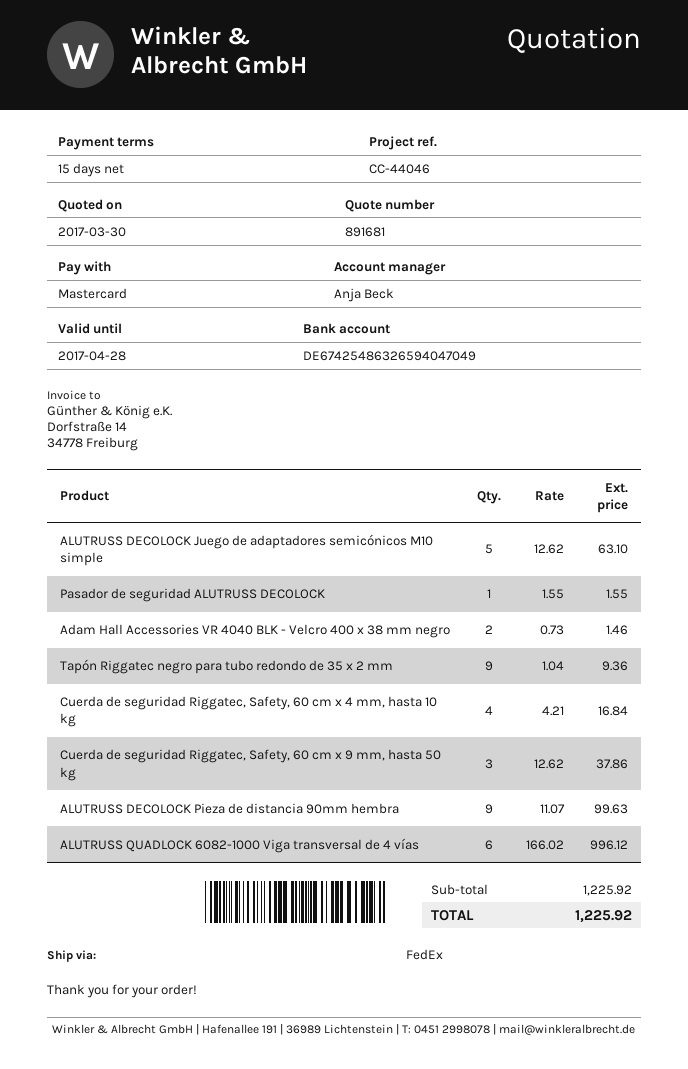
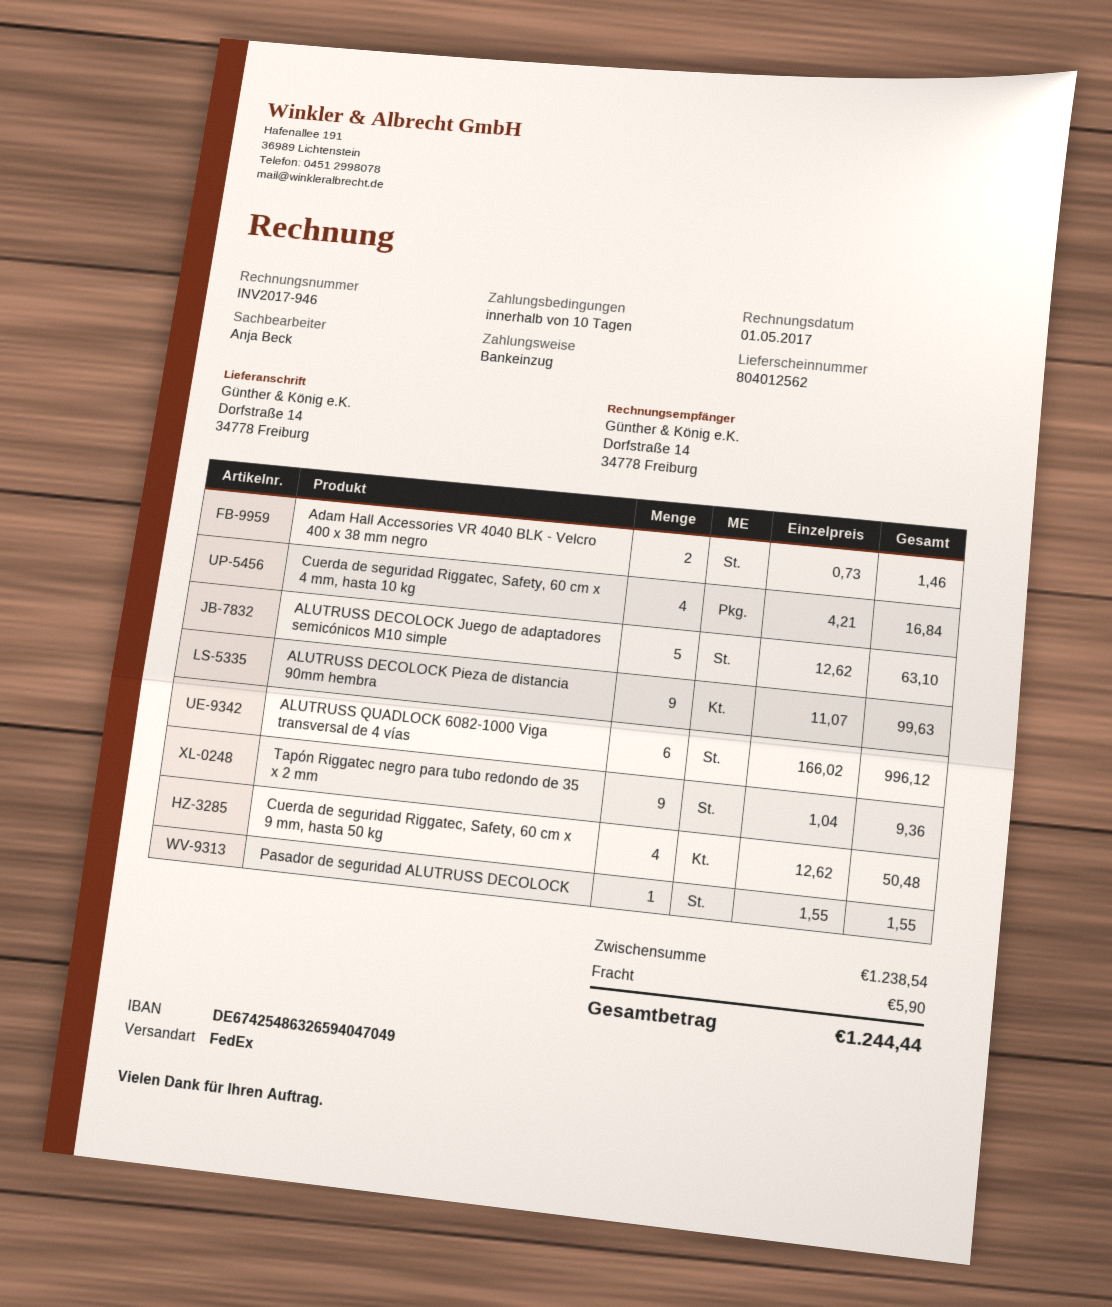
payment terms: 15 days -> 10 days
payment method: Mastercard -> direct debit
Cuerda de seguridad Riggatec, Safety, 60 cm x 9 mm, hasta 50 kg: 3 x 12.62 = 37.86 -> 4 x 12.62 = 50.48
subtotal: 1225.92 -> 1238.54
shipping: none -> 5.90
total: 1225.92 -> 1244.44

